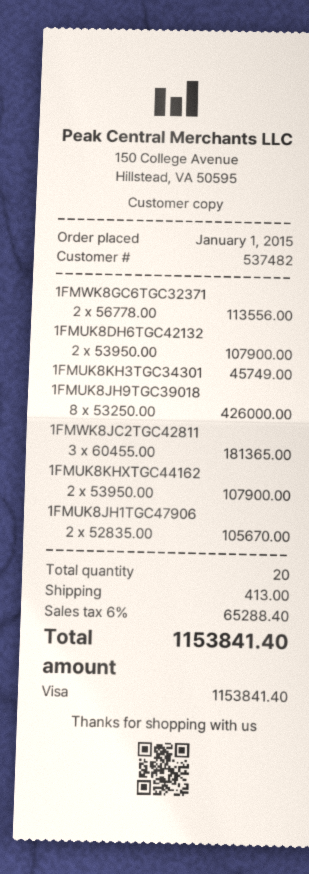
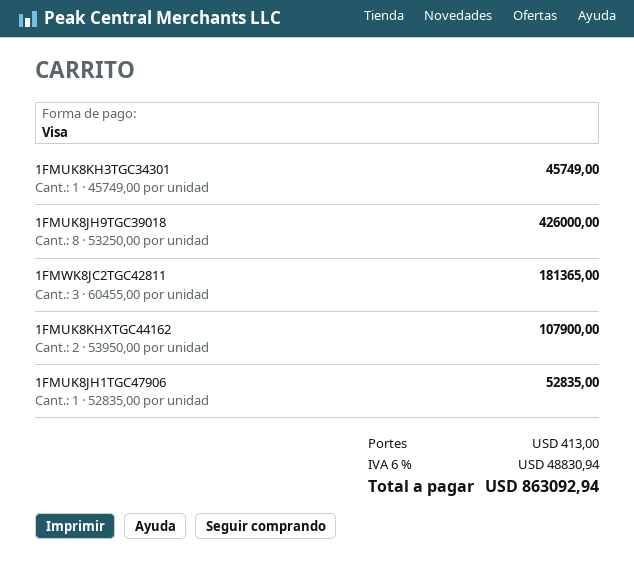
1FMWK8GC6TGC32371: 2 x 56778.00 = 113556.00 -> none
1FMUK8DH6TGC42132: 2 x 53950.00 = 107900.00 -> none
1FMUK8JH1TGC47906: 2 x 52835.00 = 105670.00 -> 1 x 52835.00 = 52835.00
tax: 6% = 65288.40 -> 6% = 48830.94
total: 1153841.40 -> 863092.94

